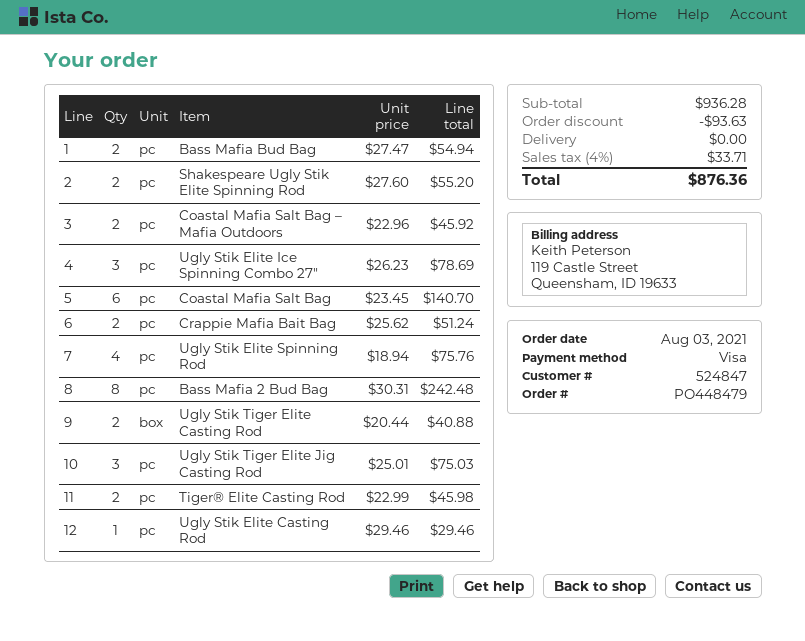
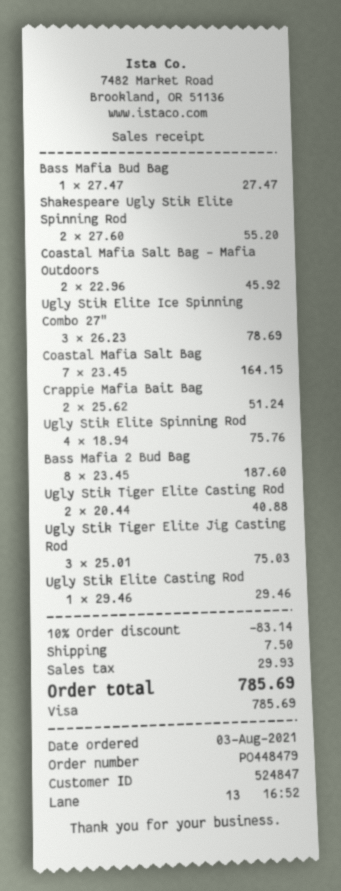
Bass Mafia Bud Bag: 2 x 27.47 = 54.94 -> 1 x 27.47 = 27.47
Coastal Mafia Salt Bag: 6 x 23.45 = 140.70 -> 7 x 23.45 = 164.15
Bass Mafia 2 Bud Bag: 8 x 30.31 = 242.48 -> 8 x 23.45 = 187.60
Tiger® Elite Casting Rod: 2 x 22.99 = 45.98 -> none
discount: 93.63 -> 83.14
shipping: 0.00 -> 7.50
tax: 33.71 -> 29.93
total: 876.36 -> 785.69

